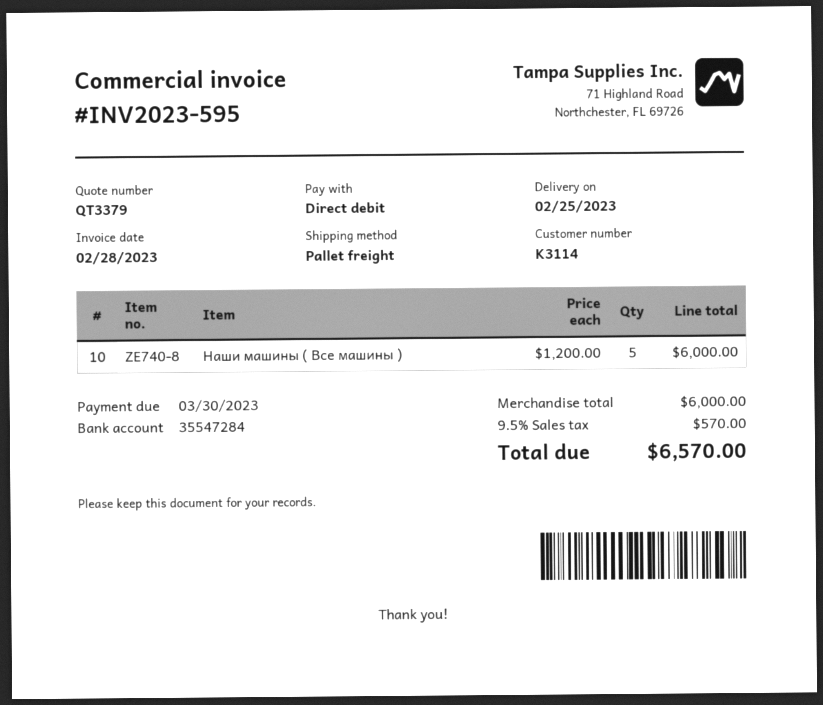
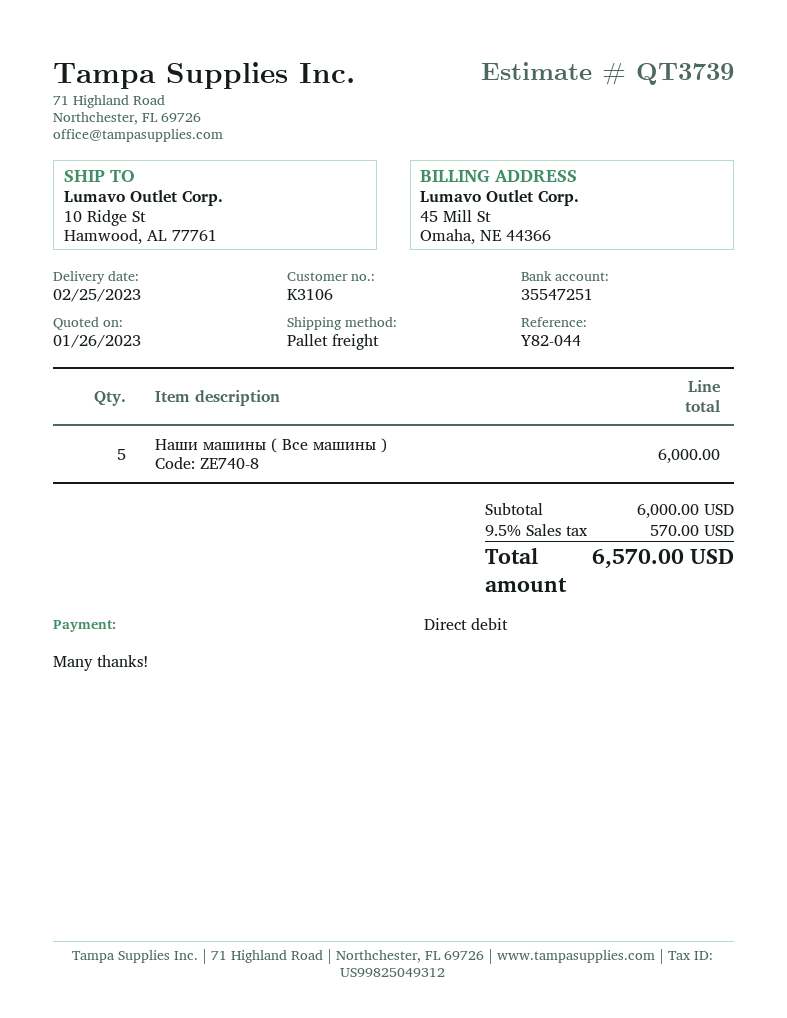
quote number: QT3379 -> QT3739
customer number: K3114 -> K3106
bank account: 35547284 -> 35547251

